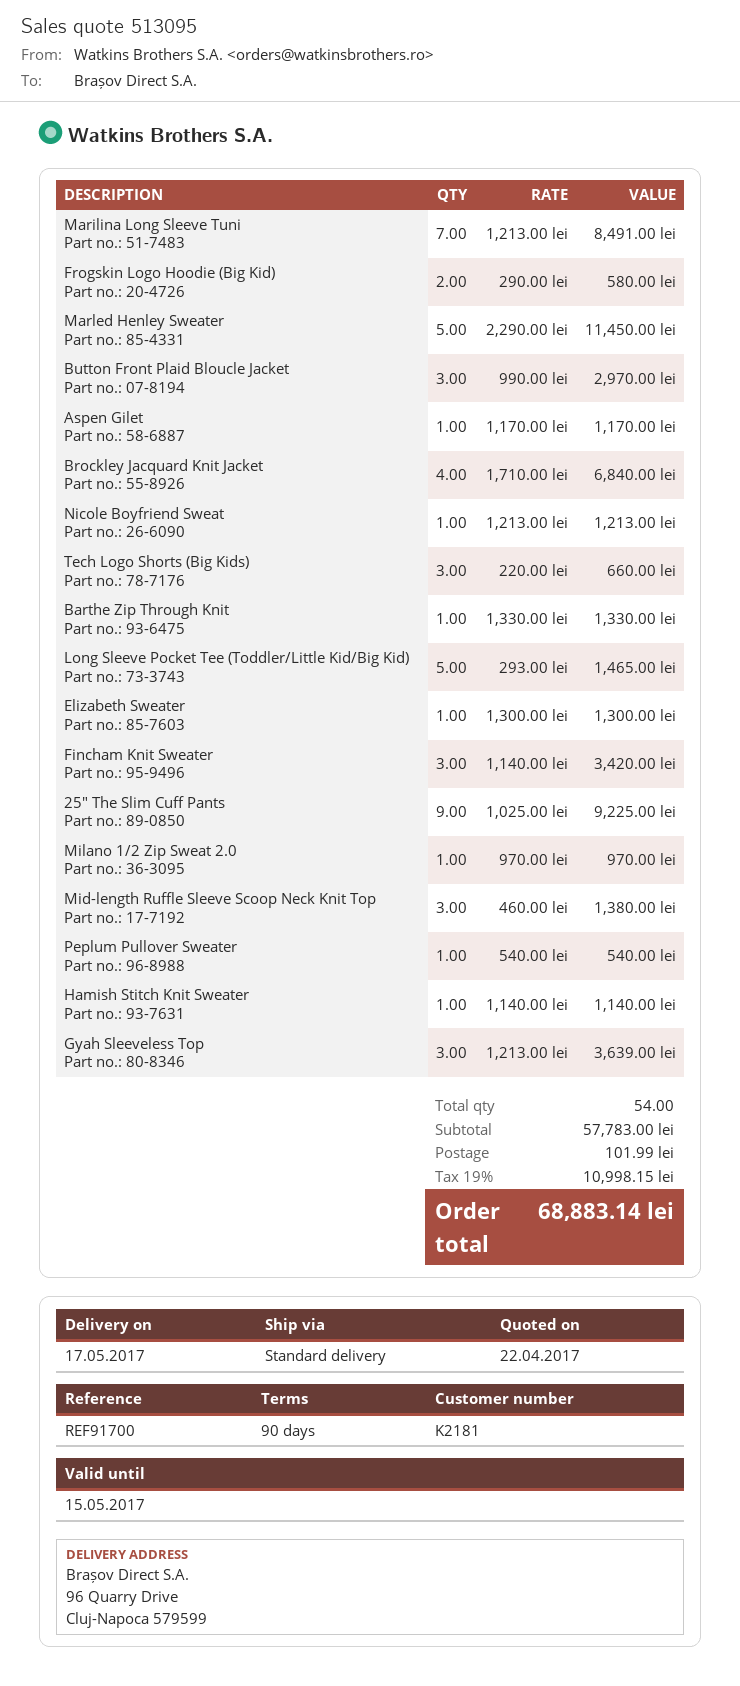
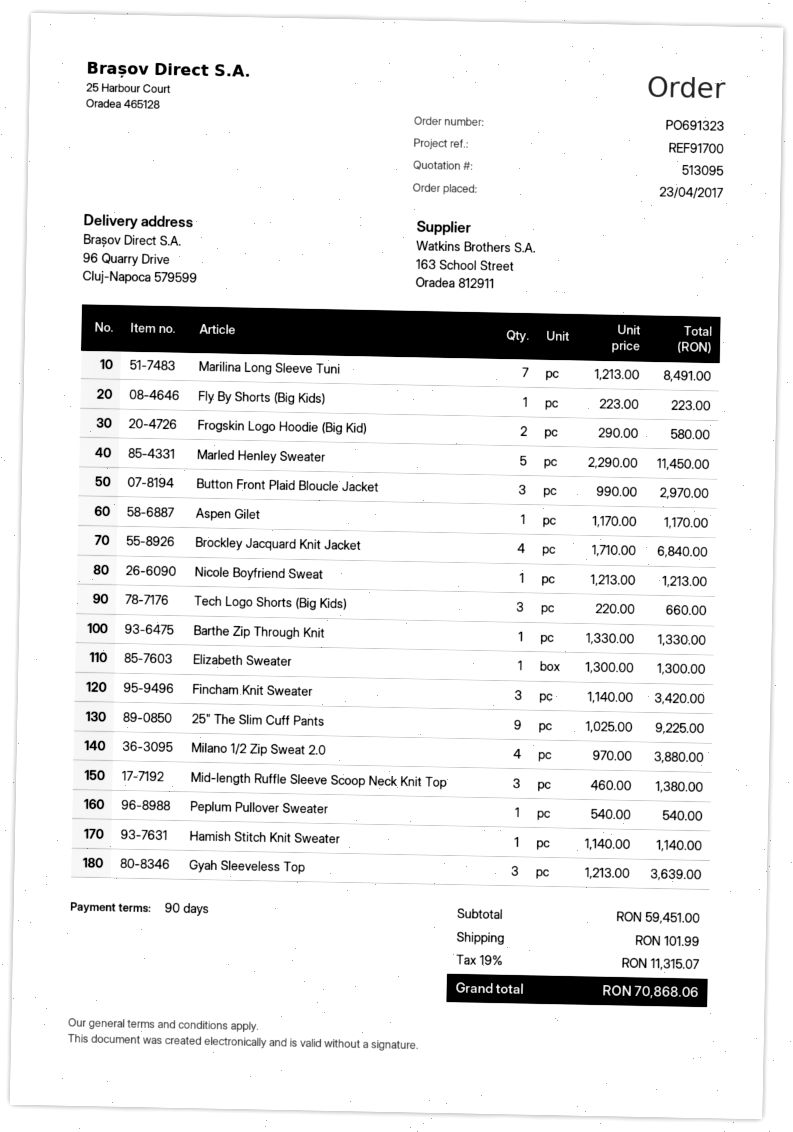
Long Sleeve Pocket Tee (Toddler/Little Kid/Big Kid): 5 x 293.00 = 1465.00 -> none
Milano 1/2 Zip Sweat 2.0: 1 x 970.00 = 970.00 -> 4 x 970.00 = 3880.00
Fly By Shorts (Big Kids): none -> 1 x 223.00 = 223.00
subtotal: 57783.00 -> 59451.00
tax: 19% = 10998.15 -> 19% = 11315.07
total: 68883.14 -> 70868.06

